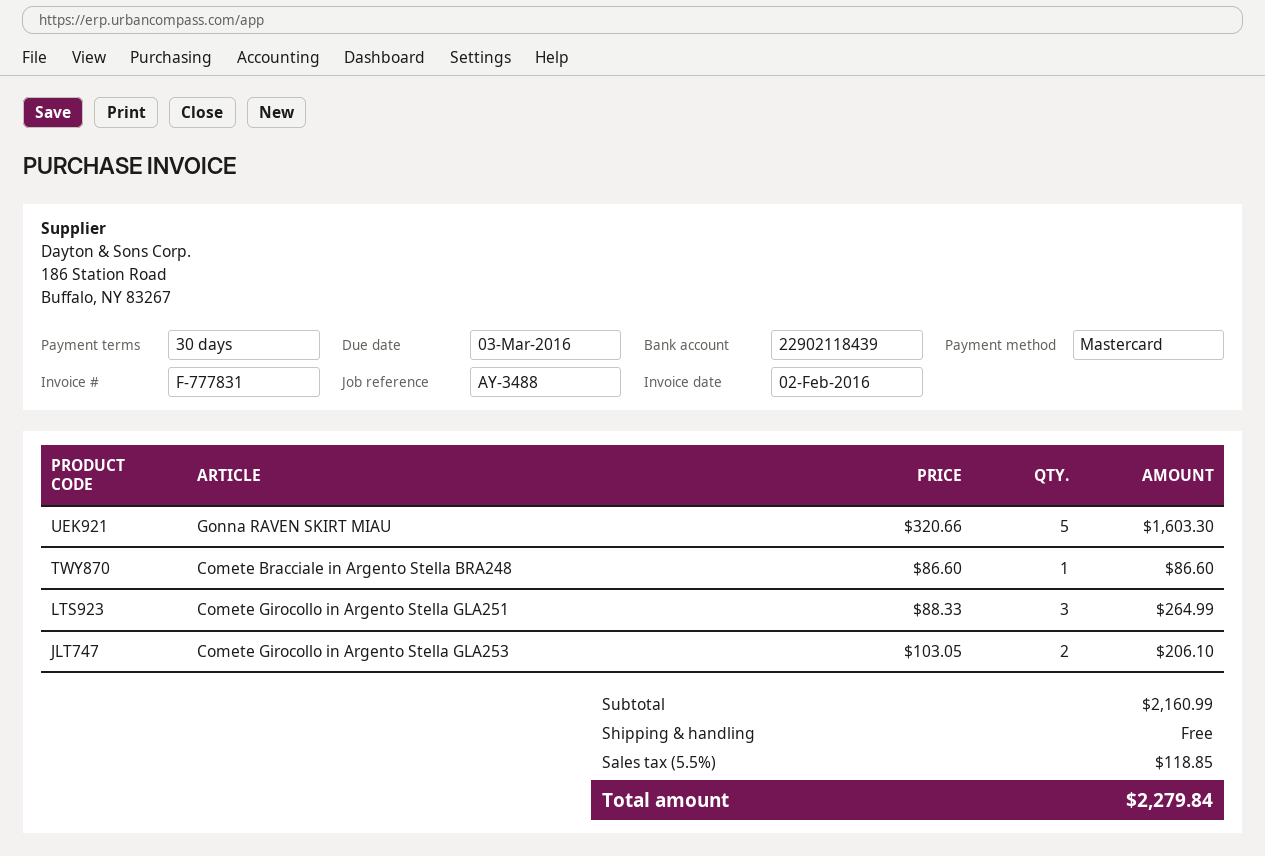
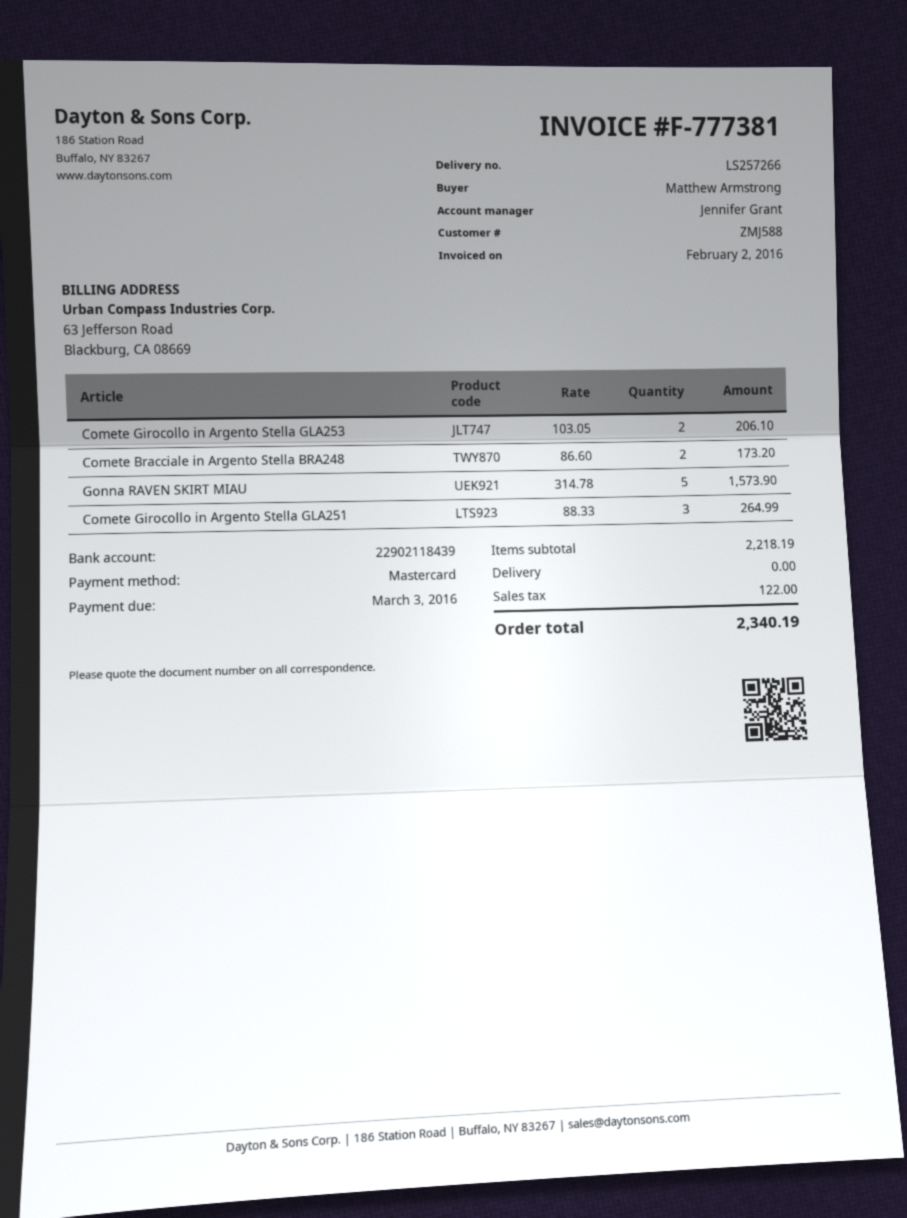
invoice number: F-777831 -> F-777381
Gonna RAVEN SKIRT MIAU: 5 x 320.66 = 1603.30 -> 5 x 314.78 = 1573.90
Comete Bracciale in Argento Stella BRA248: 1 x 86.60 = 86.60 -> 2 x 86.60 = 173.20
subtotal: 2160.99 -> 2218.19
tax: 118.85 -> 122.00
total: 2279.84 -> 2340.19

